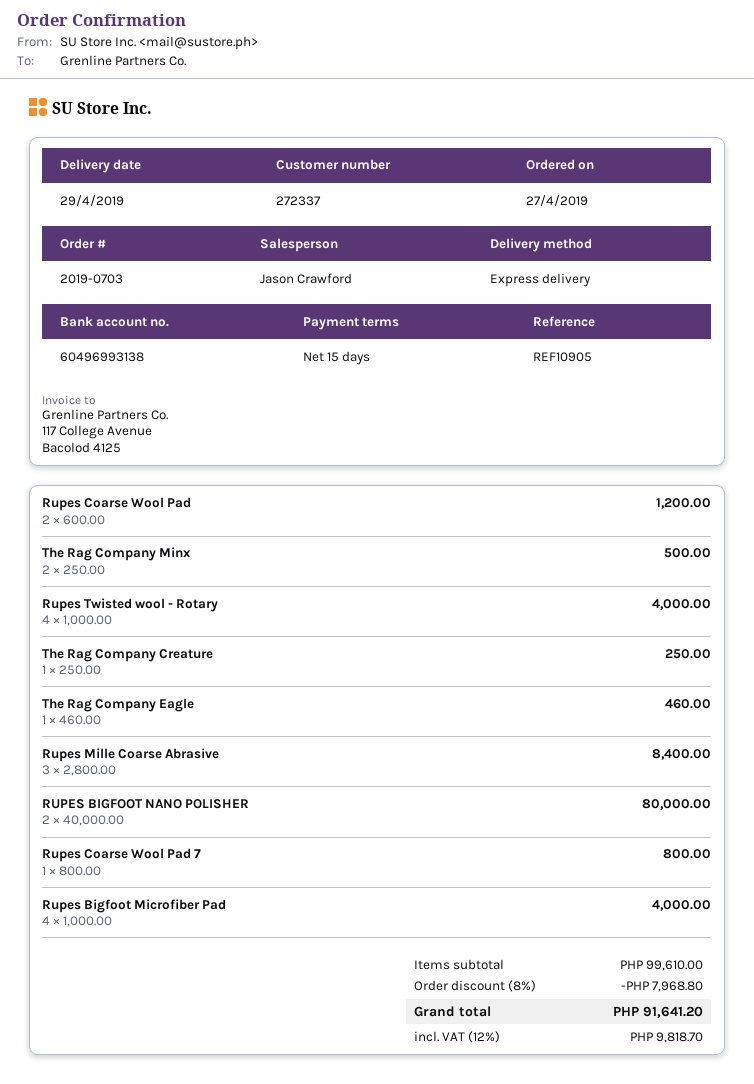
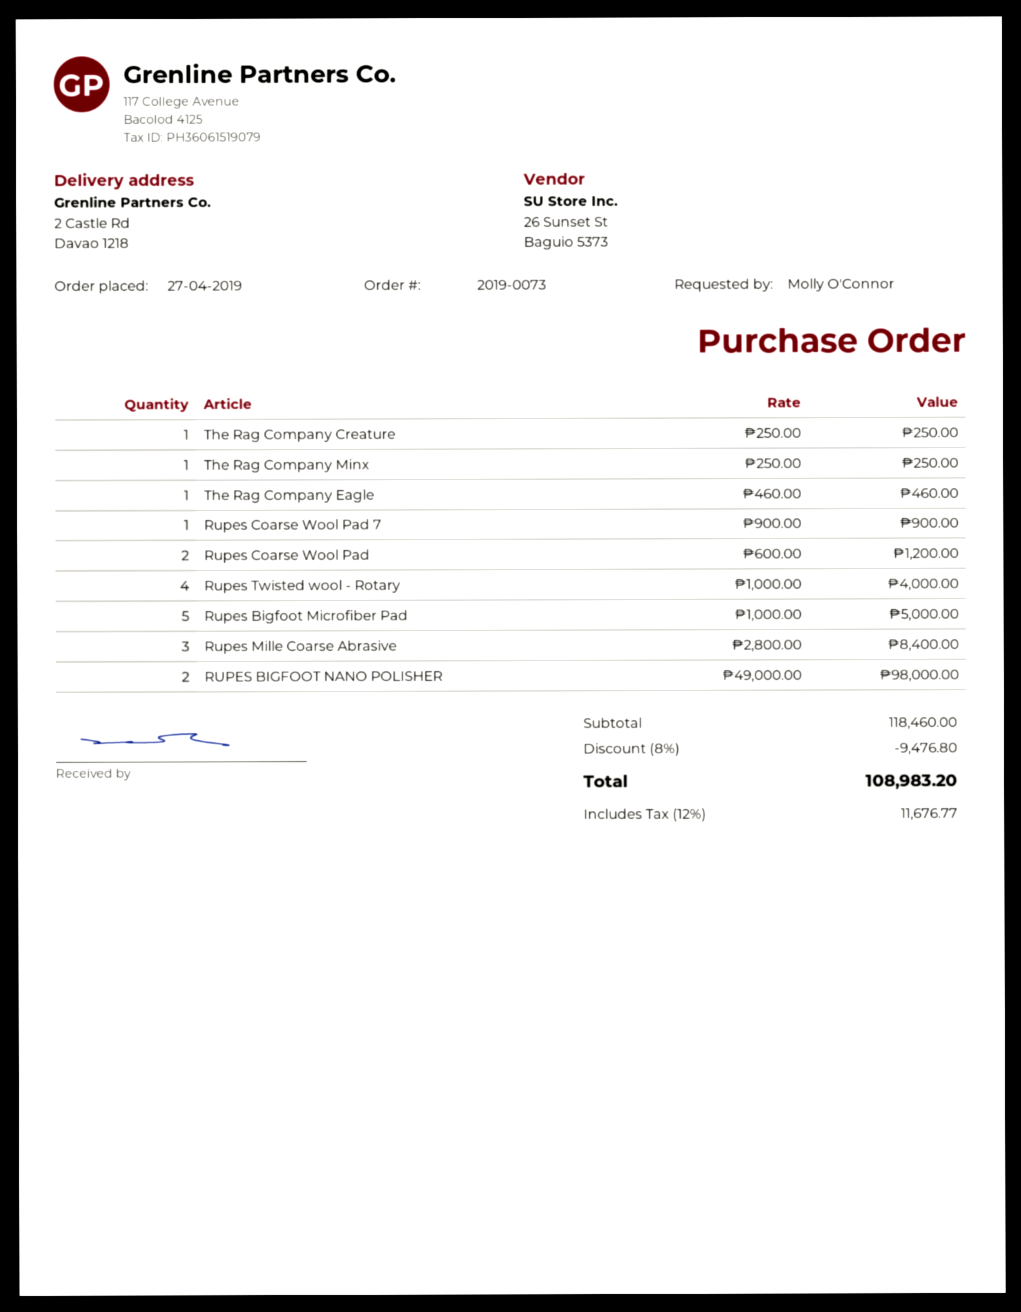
order number: 2019-0703 -> 2019-0073
The Rag Company Minx: 2 x 250.00 = 500.00 -> 1 x 250.00 = 250.00
RUPES BIGFOOT NANO POLISHER: 2 x 40000.00 = 80000.00 -> 2 x 49000.00 = 98000.00
Rupes Coarse Wool Pad 7: 1 x 800.00 = 800.00 -> 1 x 900.00 = 900.00
Rupes Bigfoot Microfiber Pad: 4 x 1000.00 = 4000.00 -> 5 x 1000.00 = 5000.00
subtotal: 99610.00 -> 118460.00
discount: 8% = 7968.80 -> 8% = 9476.80
tax: 12% = 9818.70 -> 12% = 11676.77
total: 91641.20 -> 108983.20

